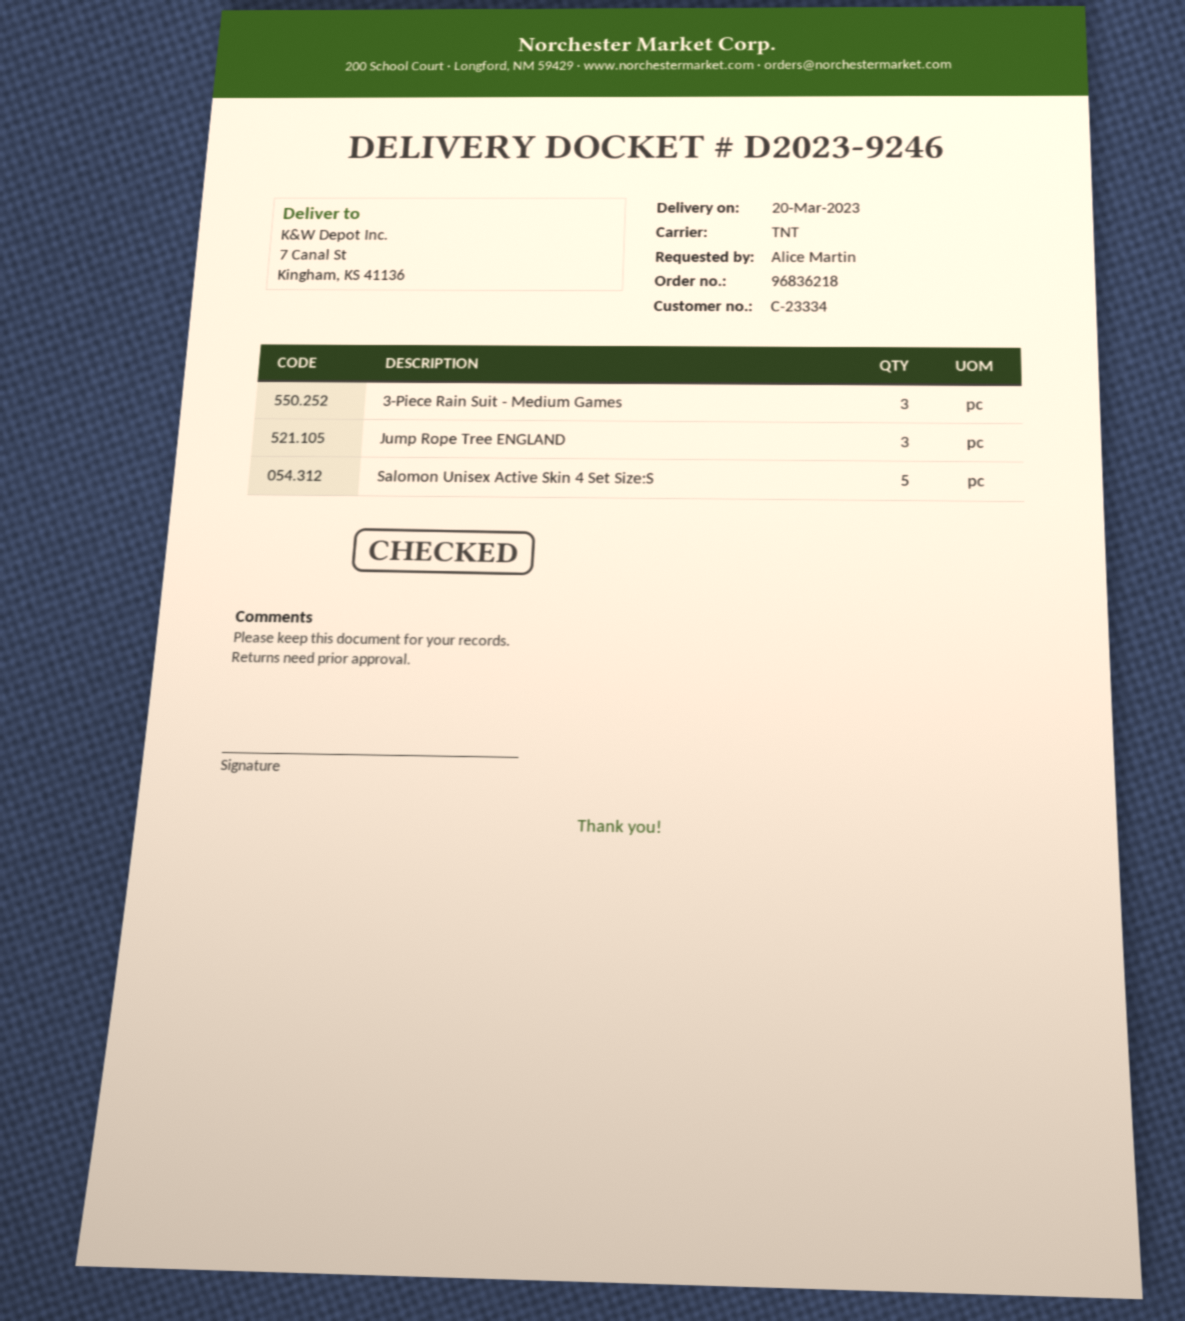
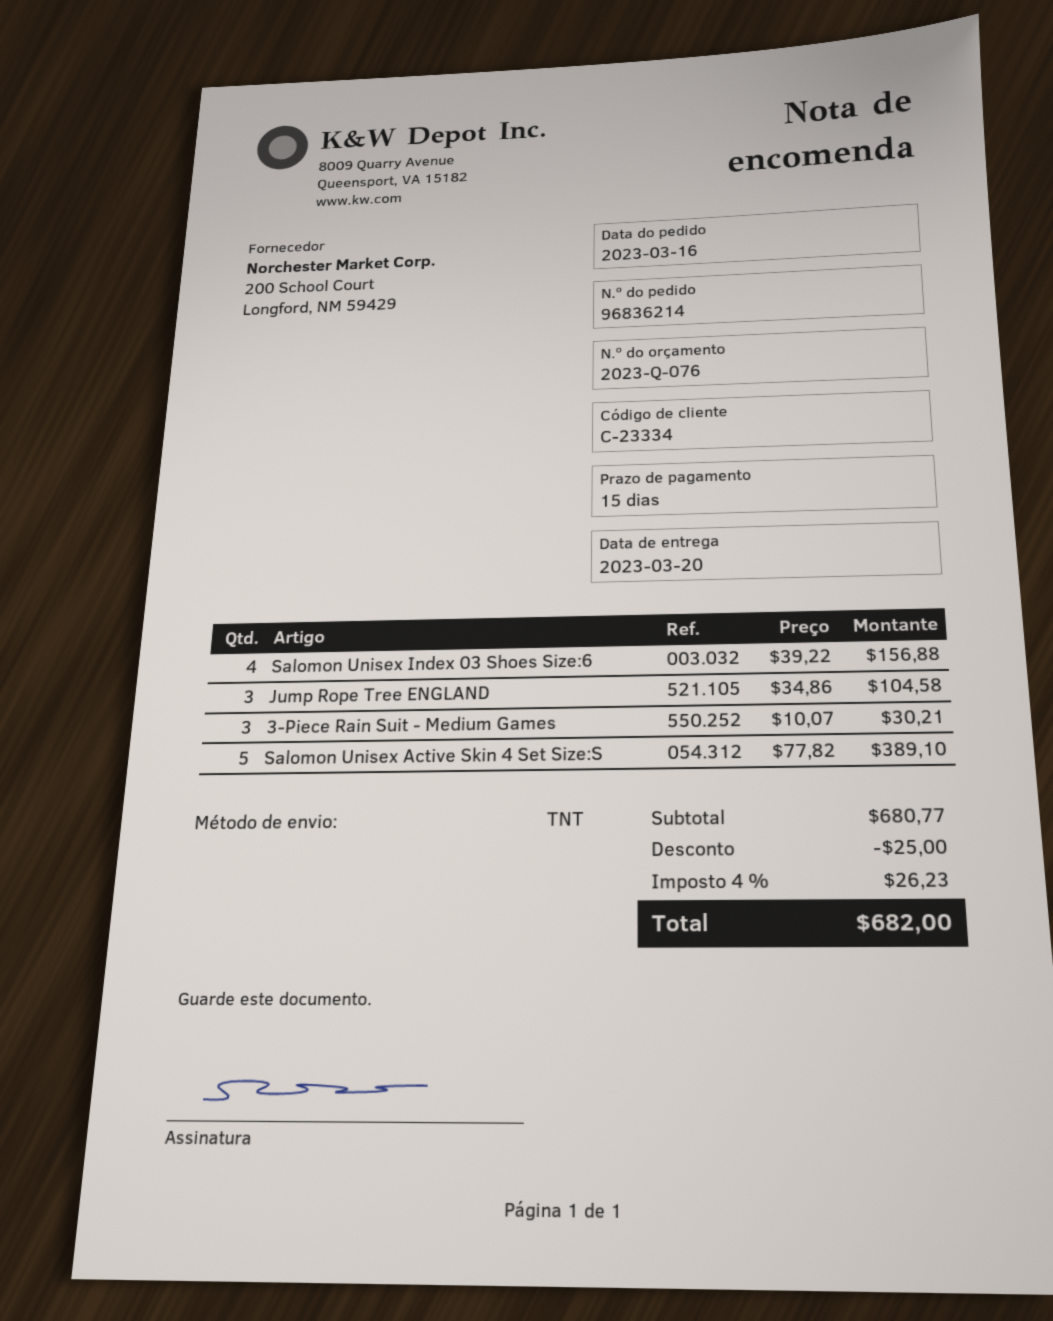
order number: 96836218 -> 96836214
Salomon Unisex Index 03 Shoes Size:6: none -> 4

